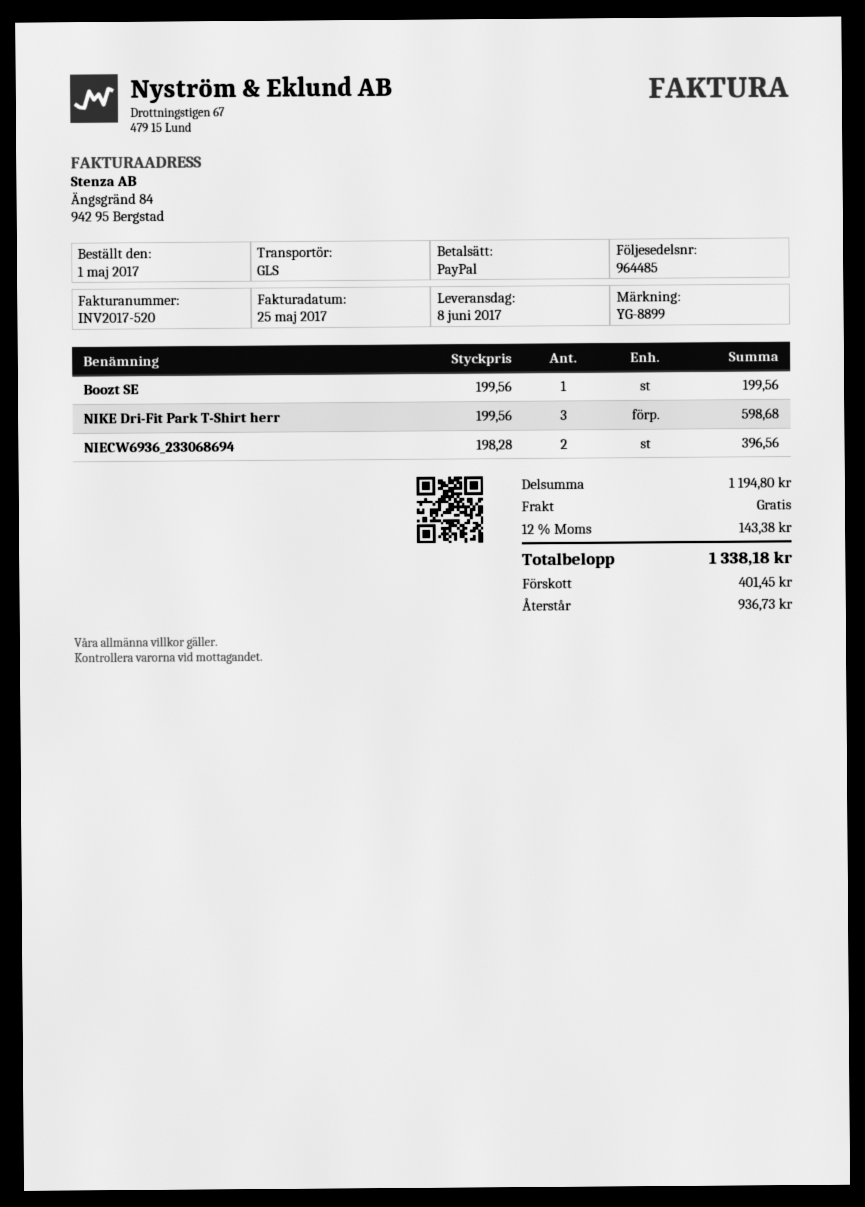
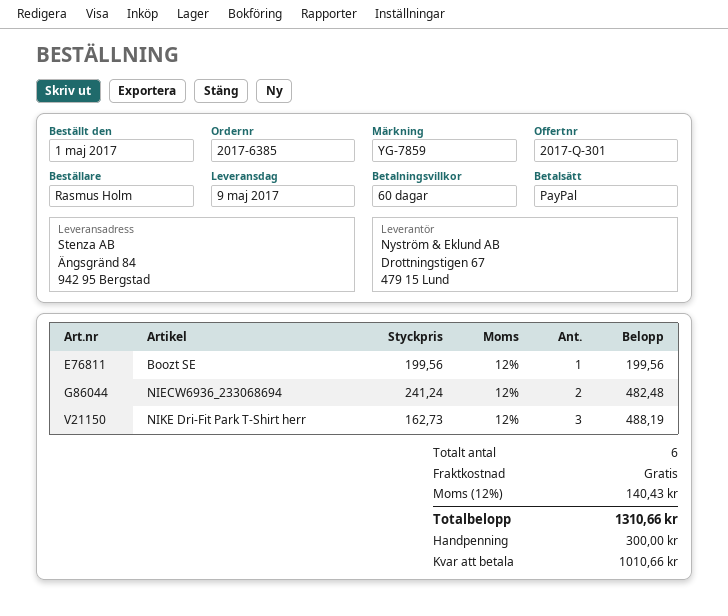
delivery date: 2017-06-08 -> 2017-05-09
reference: YG-8899 -> YG-7859
NIKE Dri-Fit Park T-Shirt herr: 3 x 199.56 = 598.68 -> 3 x 162.73 = 488.19
NIECW6936_233068694: 2 x 198.28 = 396.56 -> 2 x 241.24 = 482.48
tax: 12% = 143.38 -> 12% = 140.43
total: 1338.18 -> 1310.66
deposit: 401.45 -> 300.00
balance: 936.73 -> 1010.66

